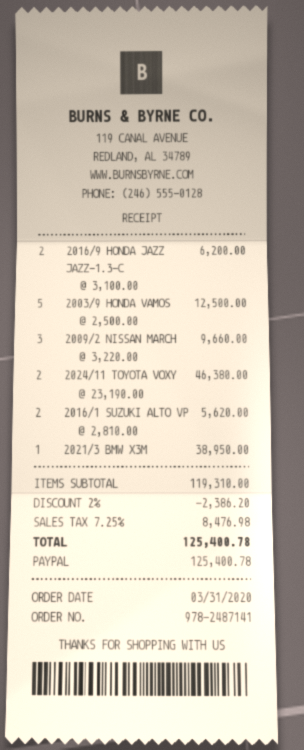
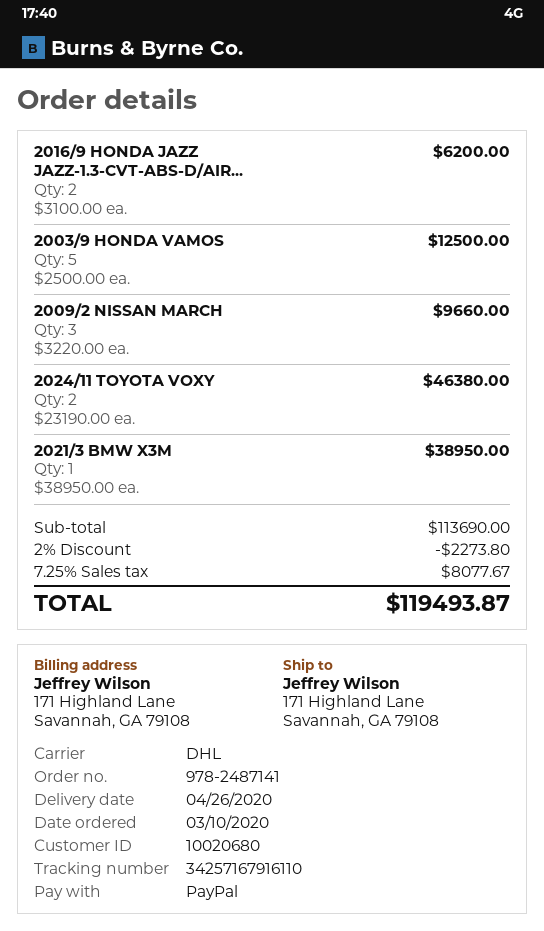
order date: 2020-03-31 -> 2020-03-10
2016/1 SUZUKI ALTO VP: 2 x 2810.00 = 5620.00 -> none
subtotal: 119310.00 -> 113690.00
discount: 2% = 2386.20 -> 2% = 2273.80
tax: 7.25% = 8476.98 -> 7.25% = 8077.67
total: 125400.78 -> 119493.87

